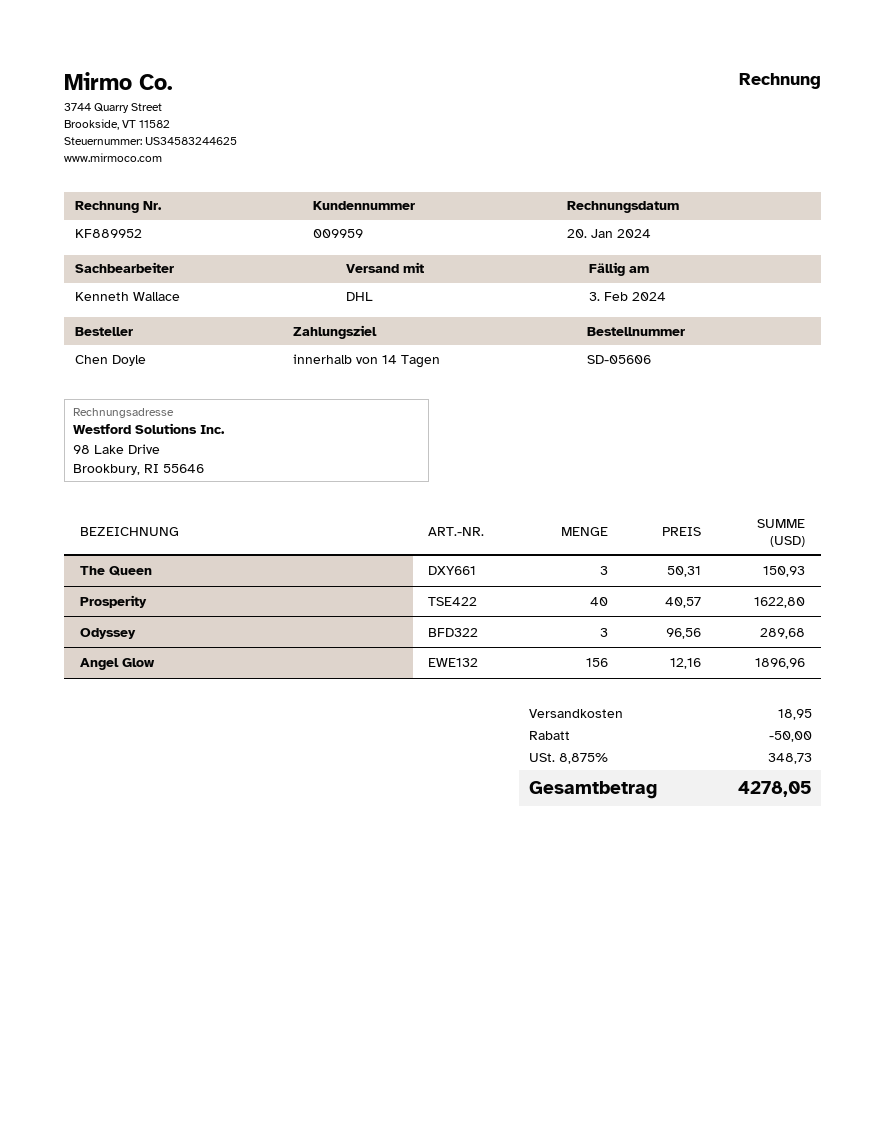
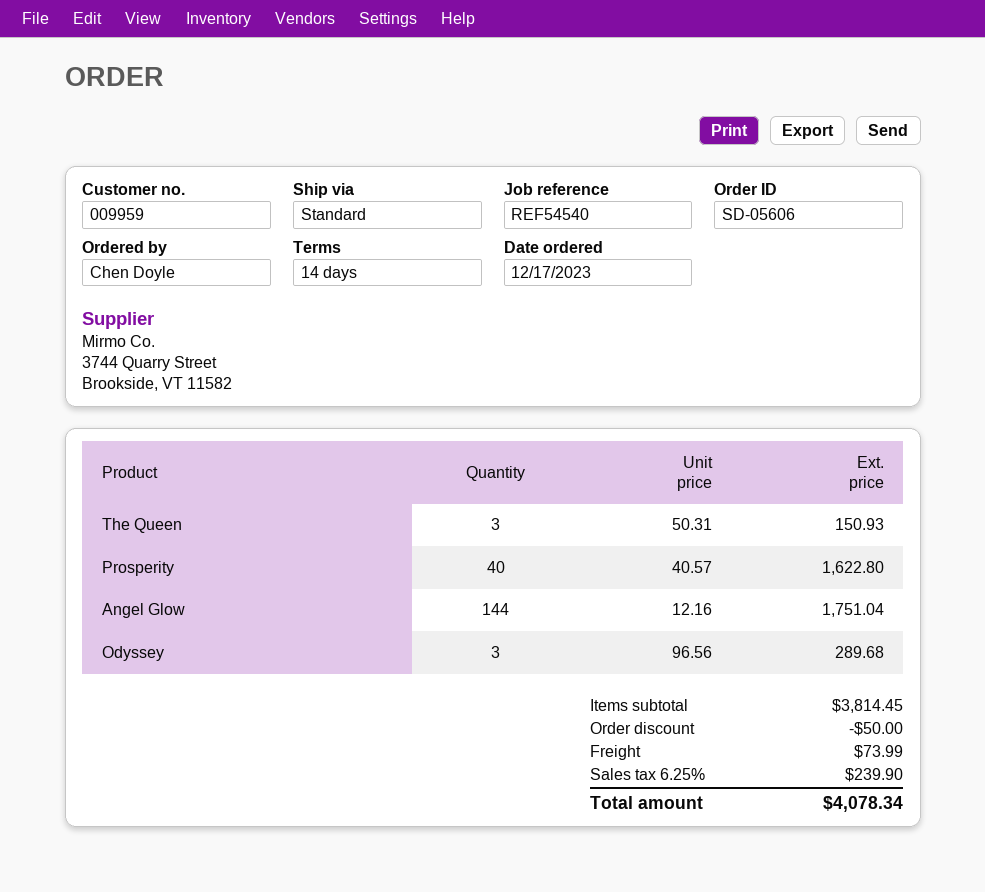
shipping method: DHL -> standard
Angel Glow: 156 x 12.16 = 1896.96 -> 144 x 12.16 = 1751.04
shipping: 18.95 -> 73.99
tax: 8.875% = 348.73 -> 6.25% = 239.90
total: 4278.05 -> 4078.34

